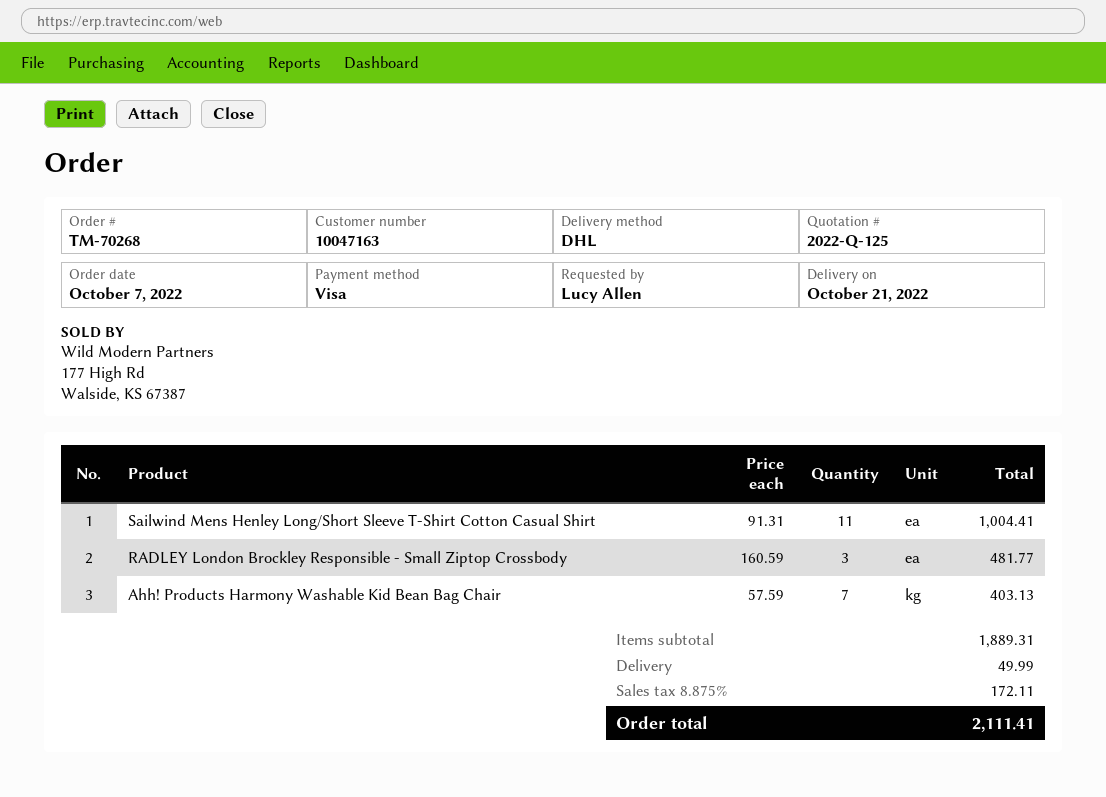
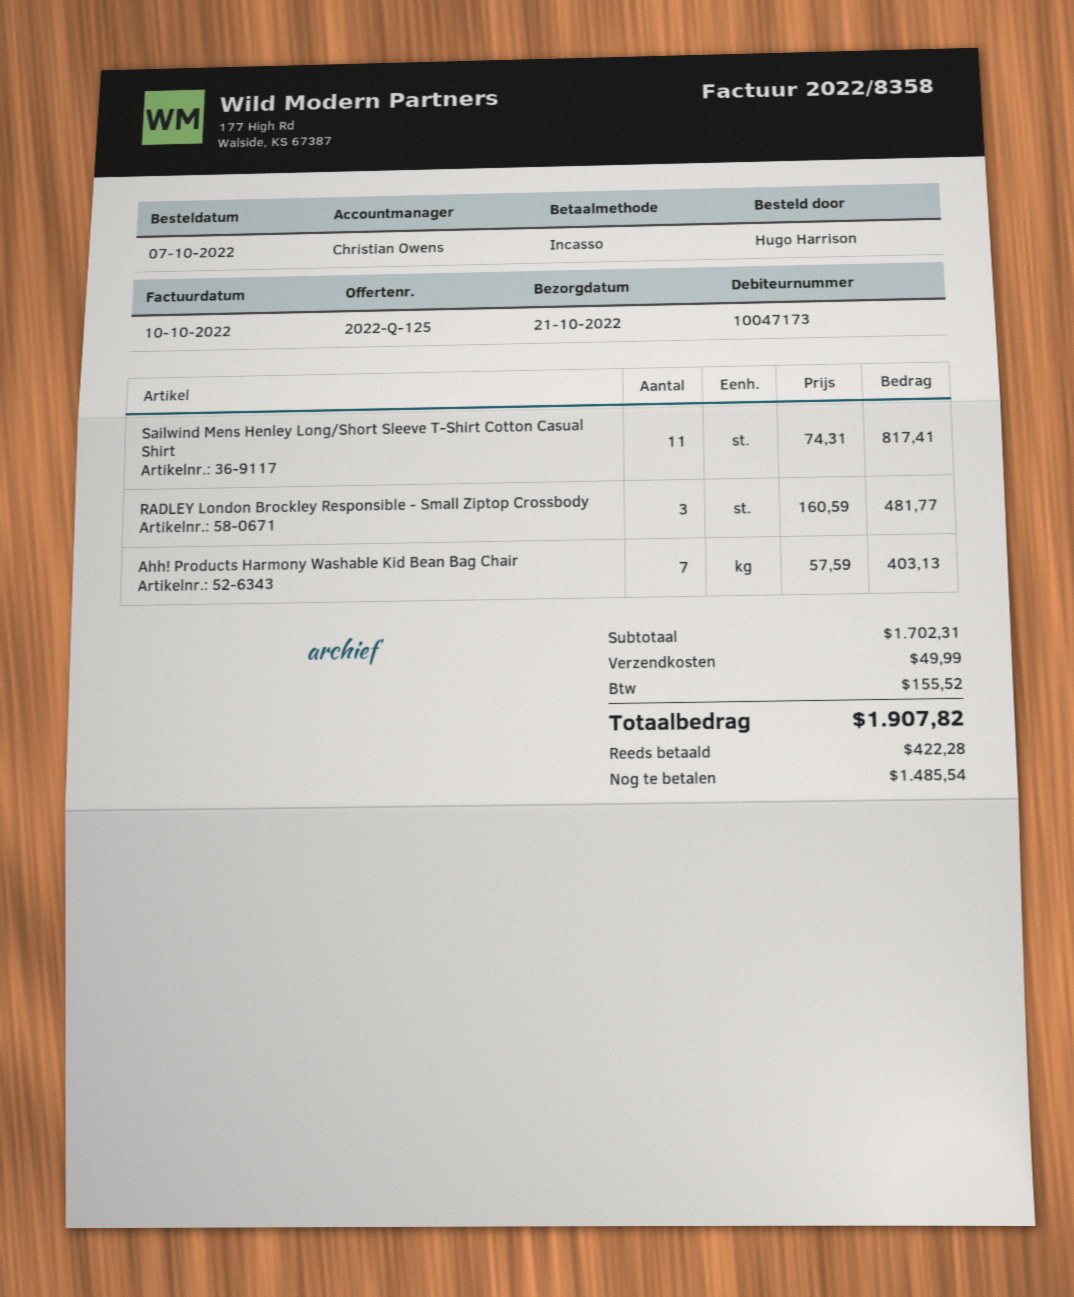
customer number: 10047163 -> 10047173
ordered by: Lucy Allen -> Hugo Harrison
payment method: Visa -> direct debit
Sailwind Mens Henley Long/Short Sleeve T-Shirt Cotton Casual Shirt: 11 x 91.31 = 1004.41 -> 11 x 74.31 = 817.41
subtotal: 1889.31 -> 1702.31
tax: 172.11 -> 155.52
total: 2111.41 -> 1907.82

